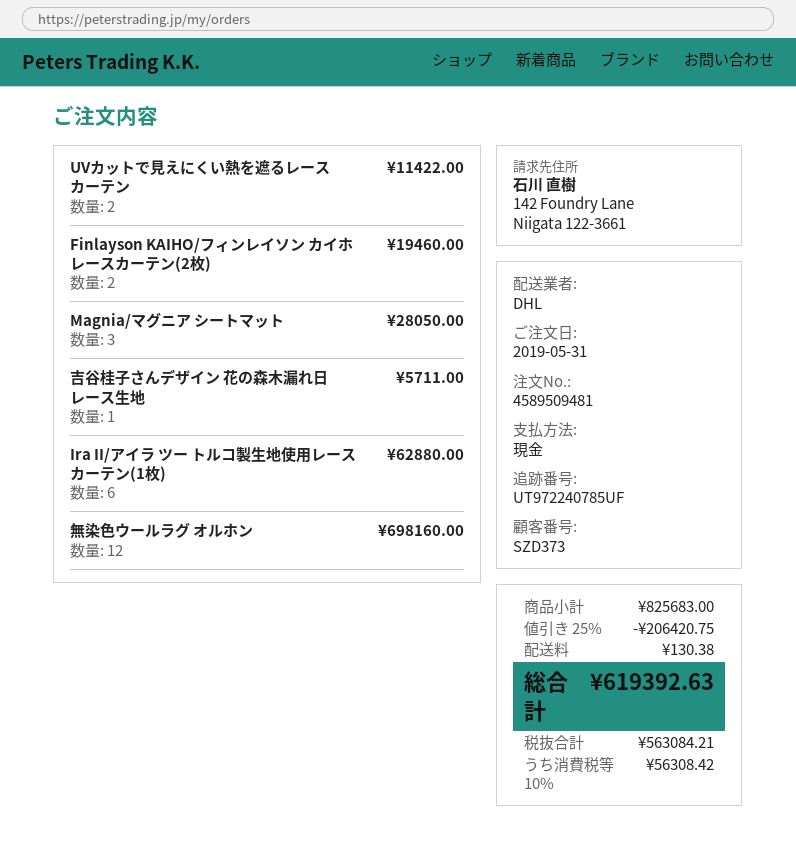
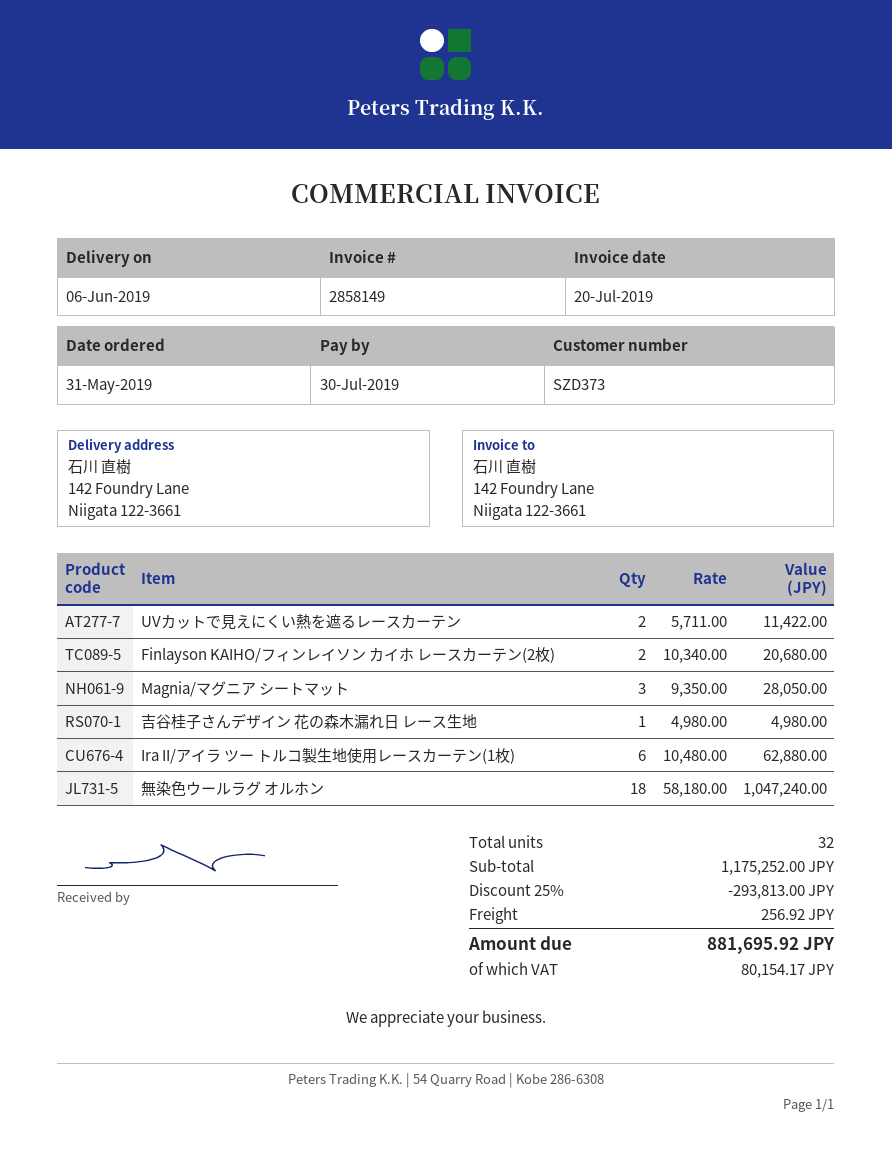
Finlayson KAIHO/フィンレイソン カイホ レースカーテン(2枚): 2 for 19460.00 -> 2 for 20680.00
吉谷桂子さんデザイン 花の森木漏れ日 レース生地: 1 for 5711.00 -> 1 for 4980.00
無染色ウールラグ オルホン: 12 for 698160.00 -> 18 for 1047240.00
subtotal: 825683.00 -> 1175252.00
discount: 25% = 206420.75 -> 25% = 293813.00
shipping: 130.38 -> 256.92
tax: 56308.42 -> 80154.17
total: 619392.63 -> 881695.92

